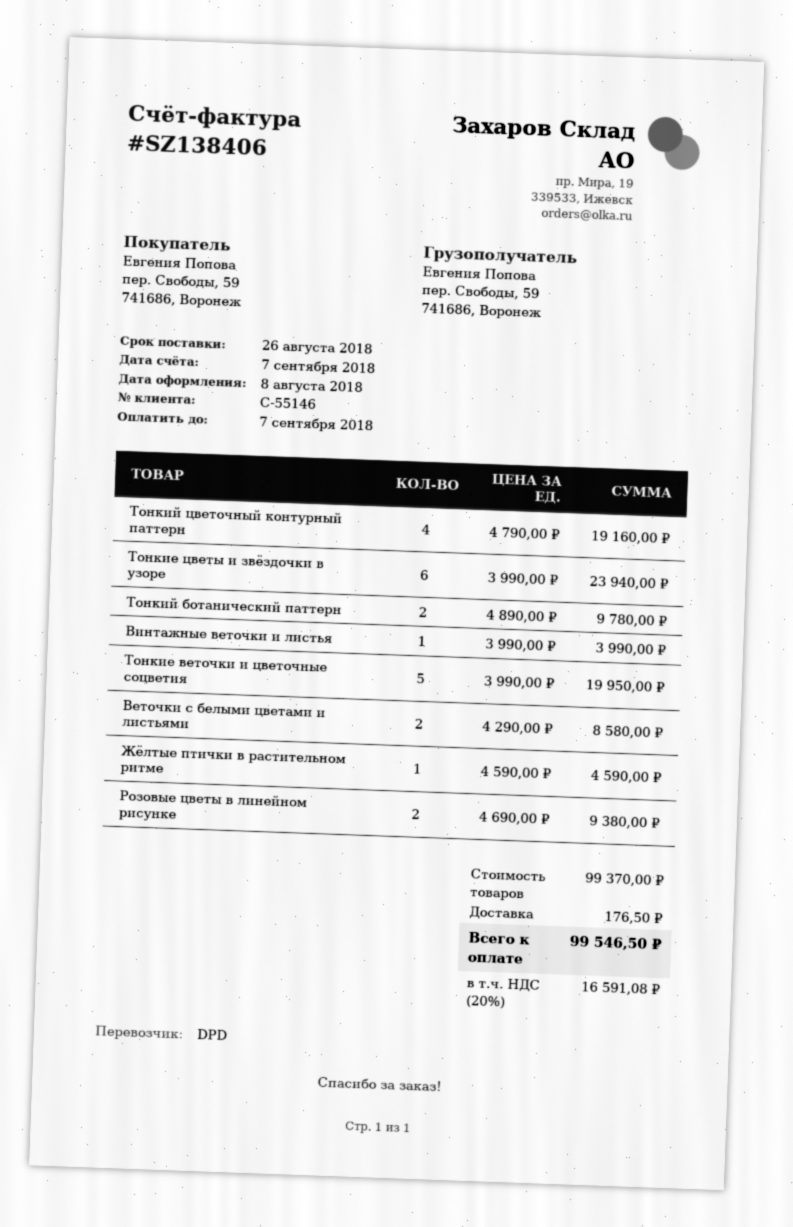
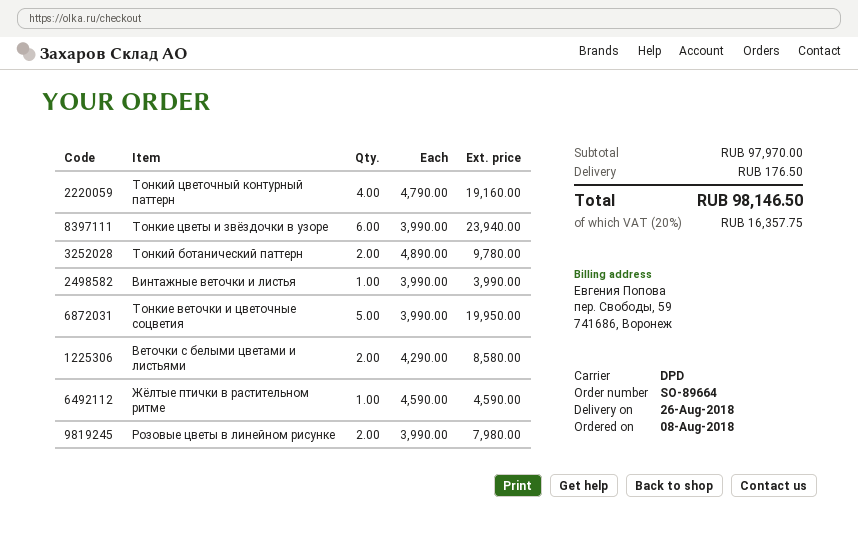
Розовые цветы в линейном рисунке: 2 x 4690.00 = 9380.00 -> 2 x 3990.00 = 7980.00
subtotal: 99370.00 -> 97970.00
tax: 20% = 16591.08 -> 20% = 16357.75
total: 99546.50 -> 98146.50

